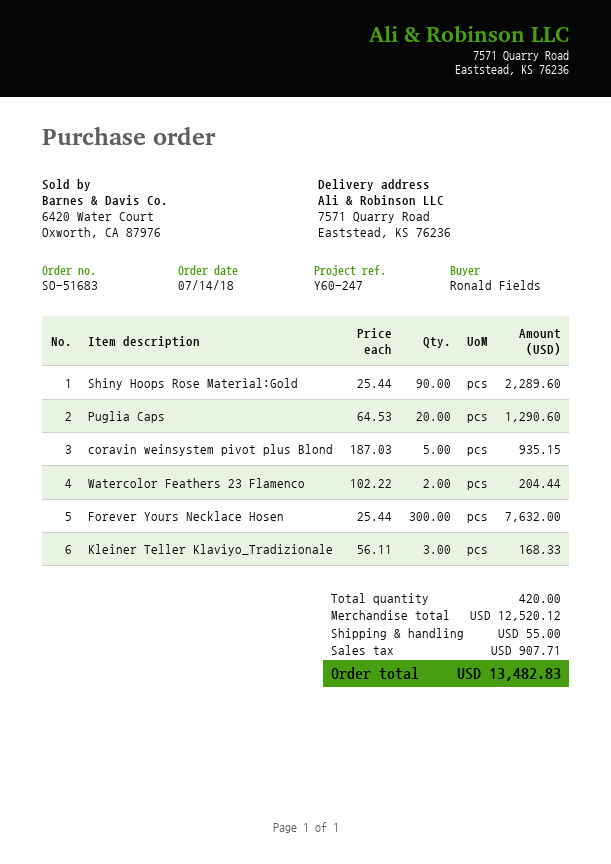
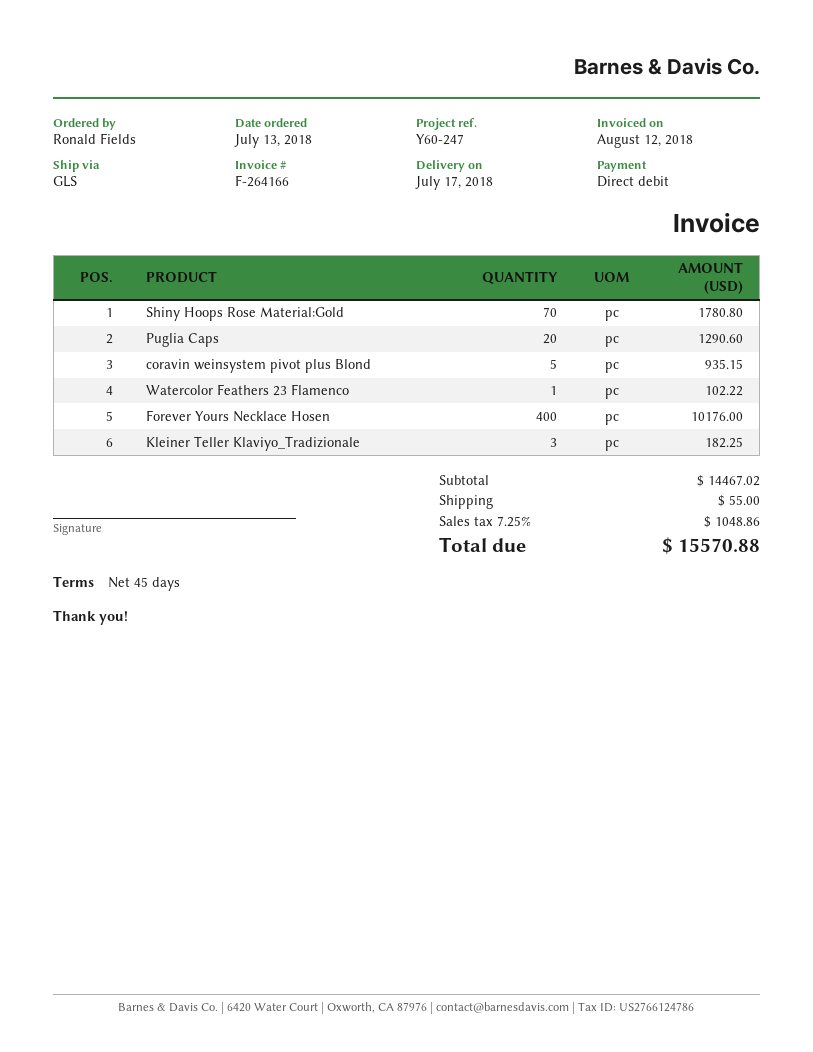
order date: 2018-07-14 -> 2018-07-13
Shiny Hoops Rose Material:Gold: 90 for 2289.60 -> 70 for 1780.80
Watercolor Feathers 23 Flamenco: 2 for 204.44 -> 1 for 102.22
Forever Yours Necklace Hosen: 300 for 7632.00 -> 400 for 10176.00
Kleiner Teller Klaviyo_Tradizionale: 3 for 168.33 -> 3 for 182.25
subtotal: 12520.12 -> 14467.02
tax: 907.71 -> 1048.86
total: 13482.83 -> 15570.88

